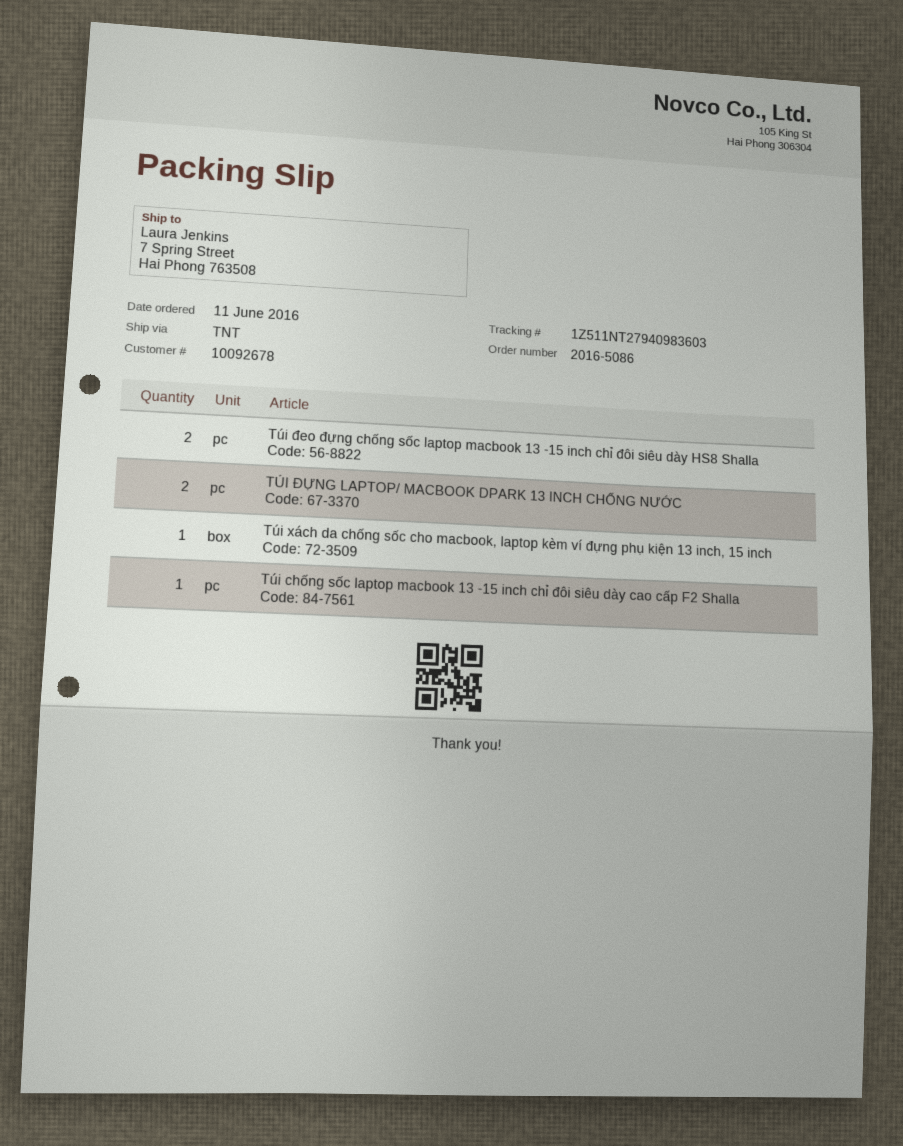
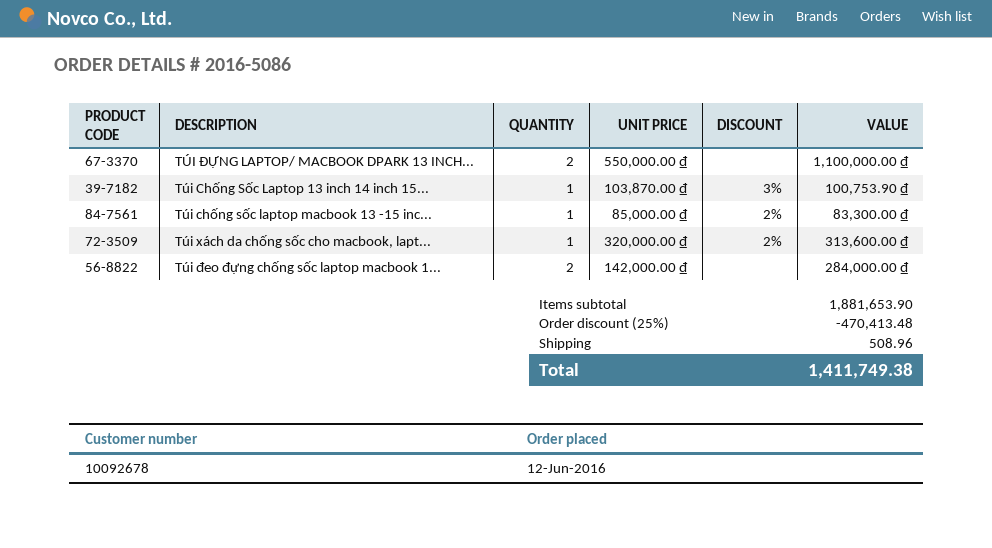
order date: 2016-06-11 -> 2016-06-12
Túi Chống Sốc Laptop 13 inch 14 inch 15...: none -> 1

